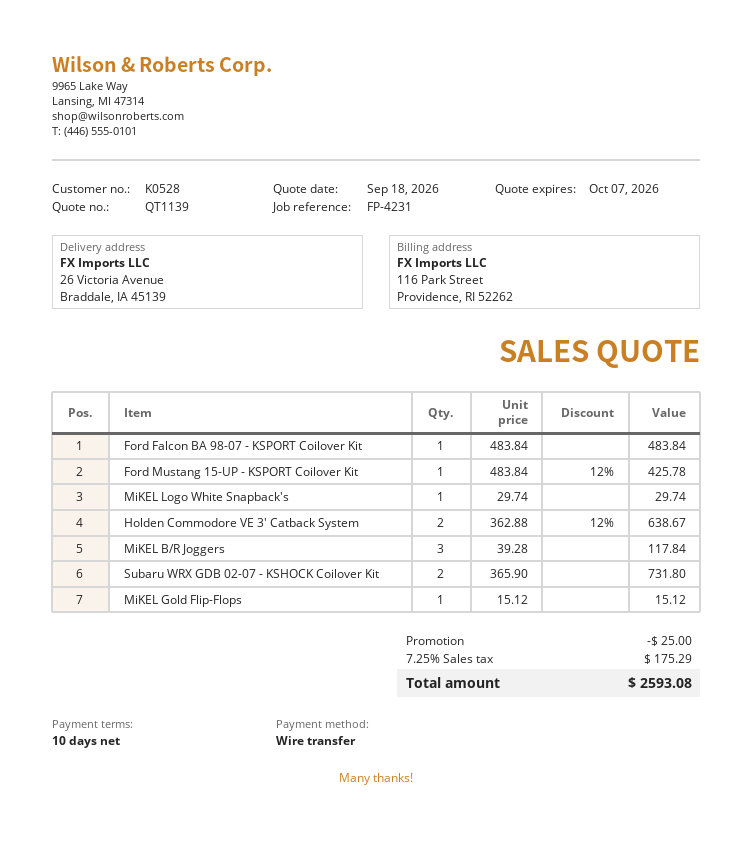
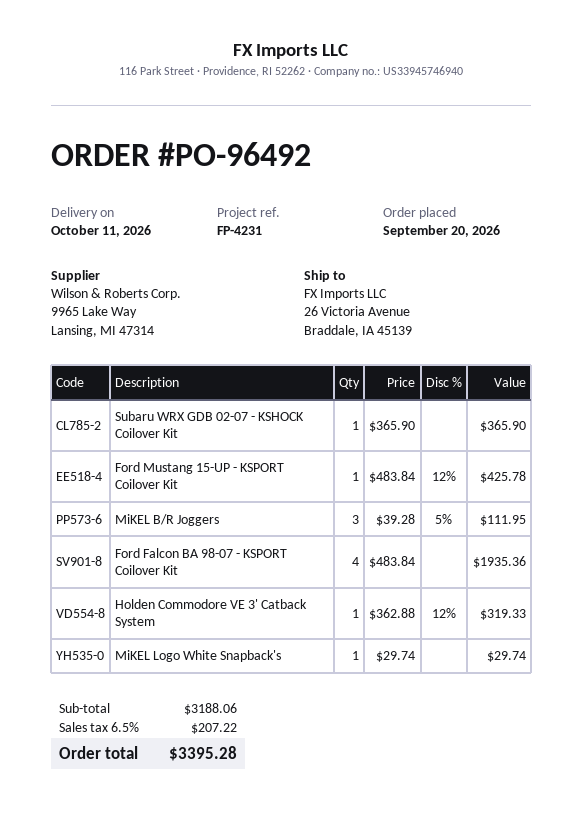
Ford Falcon BA 98-07 - KSPORT Coilover Kit: 1 x 483.84 = 483.84 -> 4 x 483.84 = 1935.36
Holden Commodore VE 3' Catback System: 2 x 362.88 - 12% = 638.67 -> 1 x 362.88 - 12% = 319.33
MiKEL B/R Joggers: 3 x 39.28 = 117.84 -> 3 x 39.28 - 5% = 111.95
Subaru WRX GDB 02-07 - KSHOCK Coilover Kit: 2 x 365.90 = 731.80 -> 1 x 365.90 = 365.90
MiKEL Gold Flip-Flops: 1 x 15.12 = 15.12 -> none
discount: 25.00 -> none
tax: 7.25% = 175.29 -> 6.5% = 207.22
total: 2593.08 -> 3395.28

